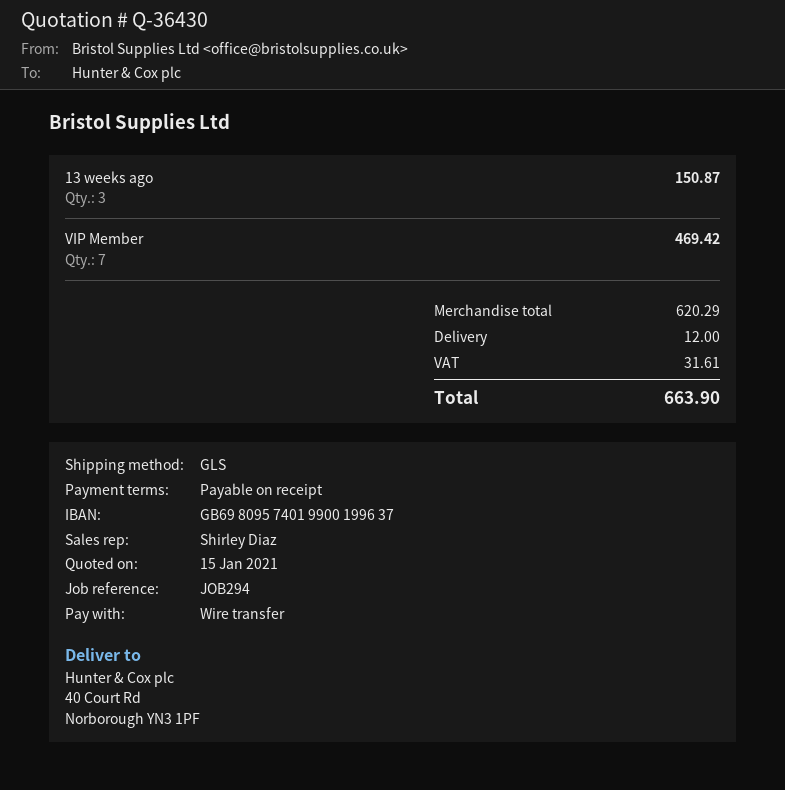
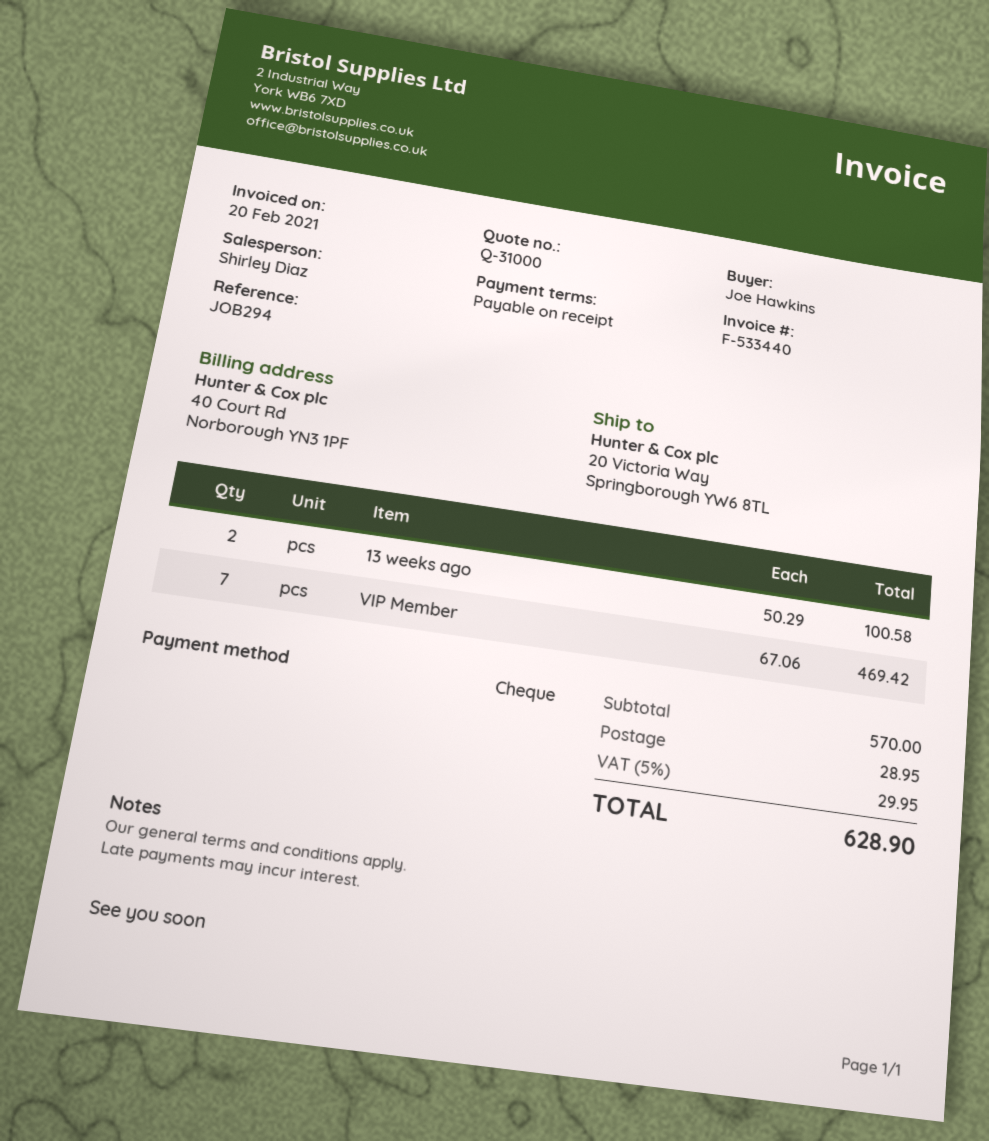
quote number: Q-36430 -> Q-31000
payment method: bank transfer -> cheque
ship to: 40 Court Rd, Norborough YN3 1PF -> 20 Victoria Way, Springborough YW6 8TL
13 weeks ago: 3 for 150.87 -> 2 for 100.58
subtotal: 620.29 -> 570.00
shipping: 12.00 -> 28.95
tax: 31.61 -> 29.95
total: 663.90 -> 628.90

